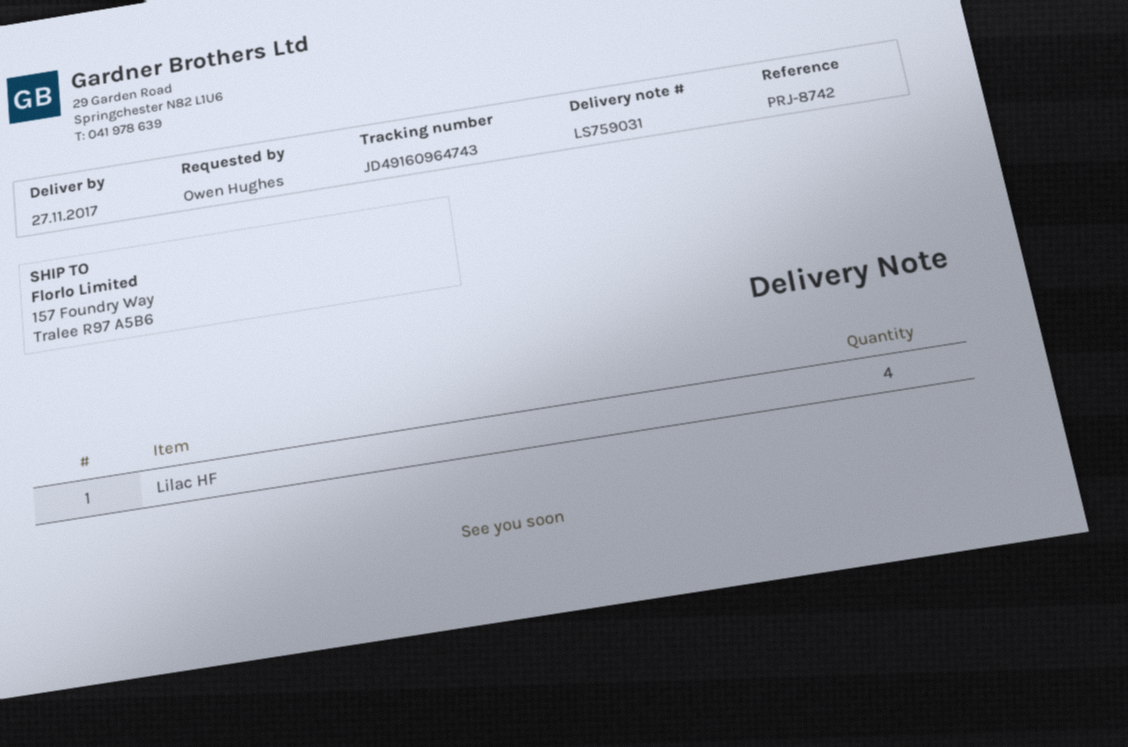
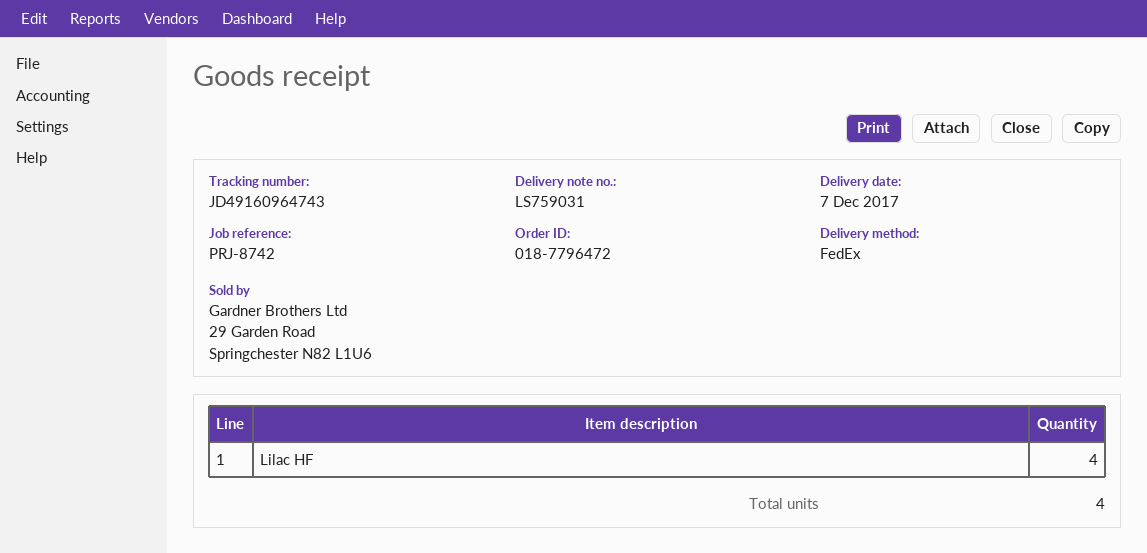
delivery date: 2017-11-27 -> 2017-12-07

